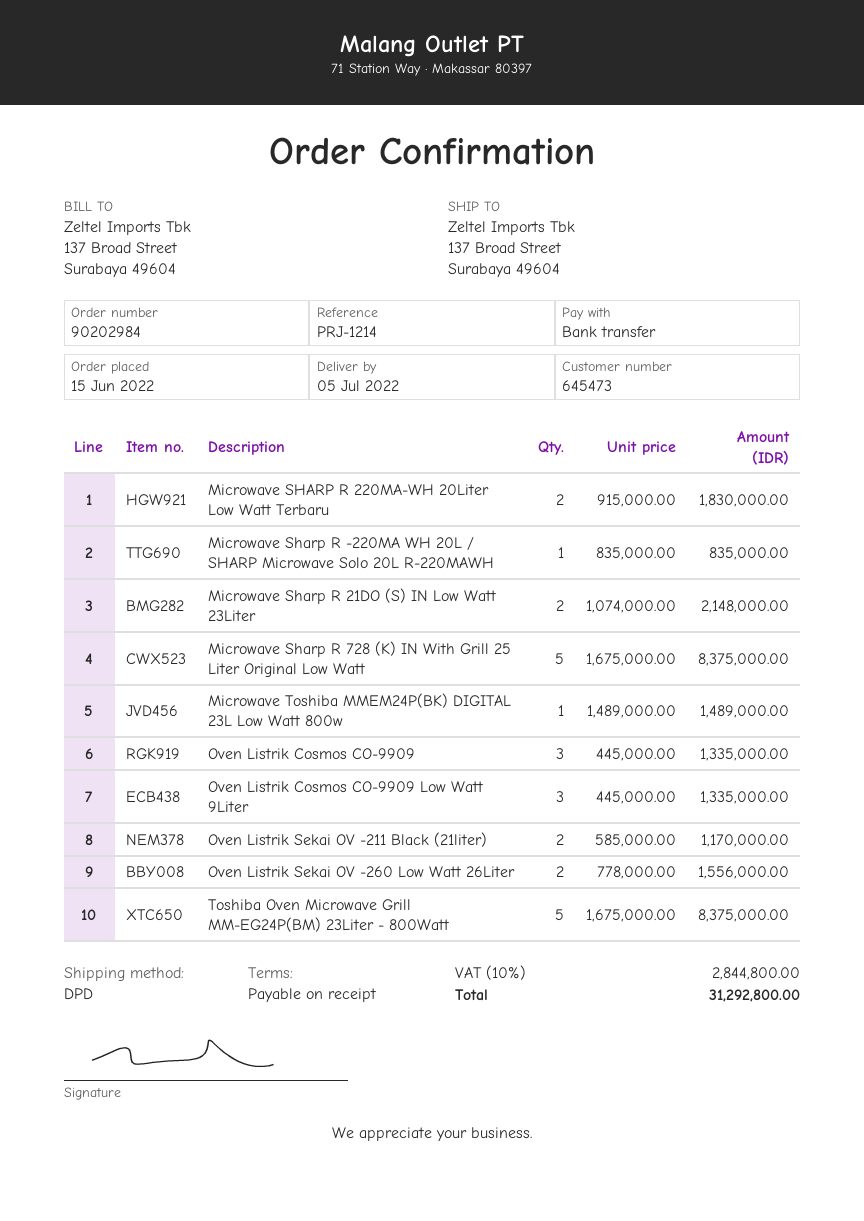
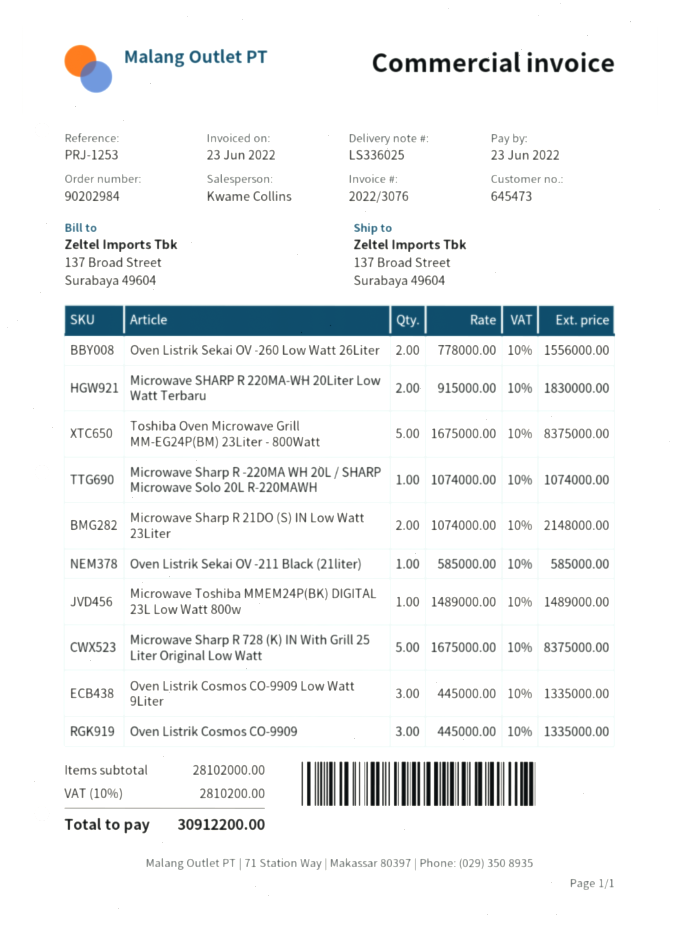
reference: PRJ-1214 -> PRJ-1253
Microwave Sharp R -220MA WH 20L / SHARP Microwave Solo 20L R-220MAWH: 1 x 835000.00 = 835000.00 -> 1 x 1074000.00 = 1074000.00
Oven Listrik Sekai OV -211 Black (21liter): 2 x 585000.00 = 1170000.00 -> 1 x 585000.00 = 585000.00
tax: 10% = 2844800.00 -> 10% = 2810200.00
total: 31292800.00 -> 30912200.00

